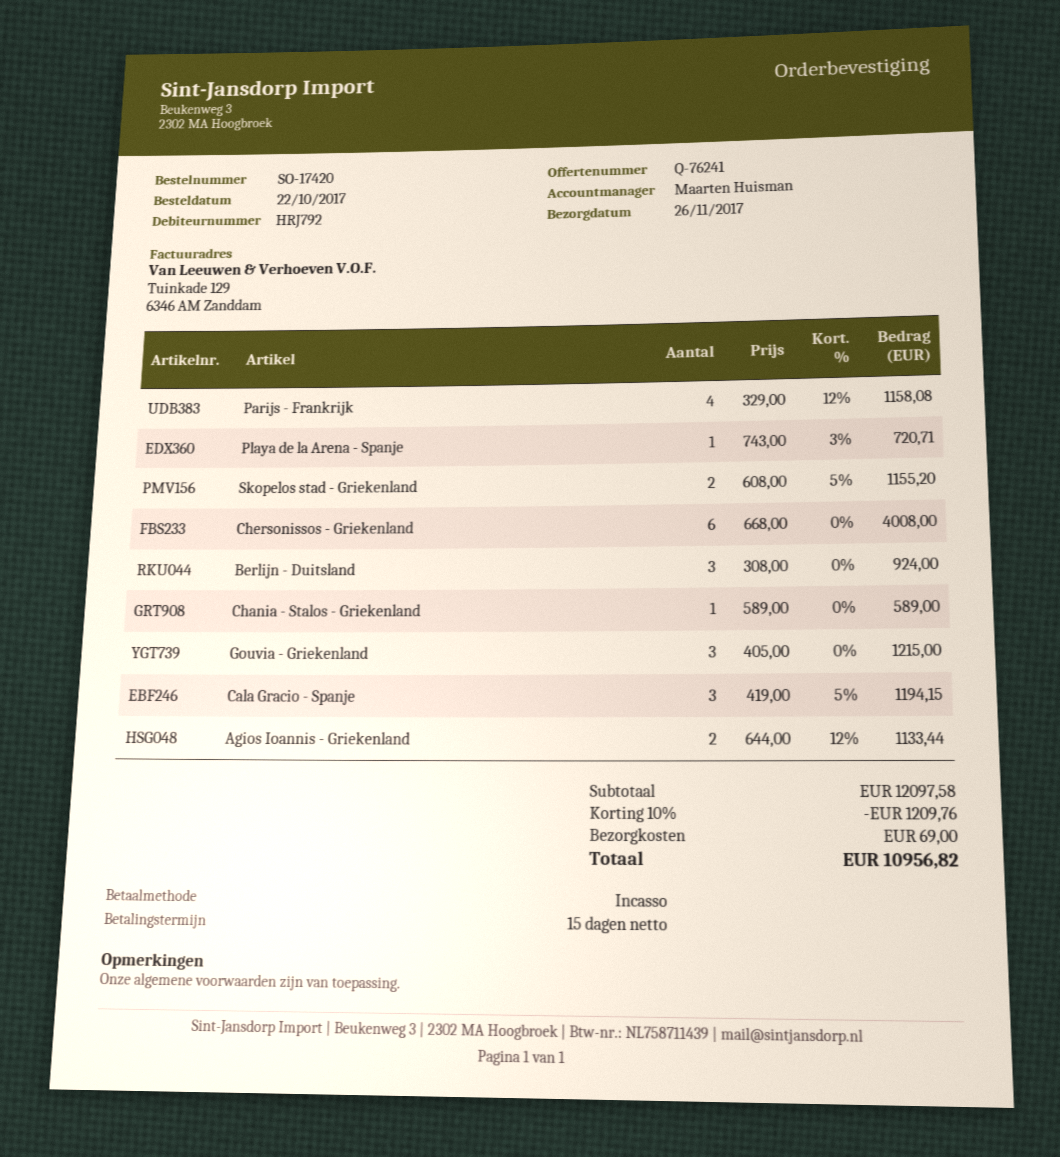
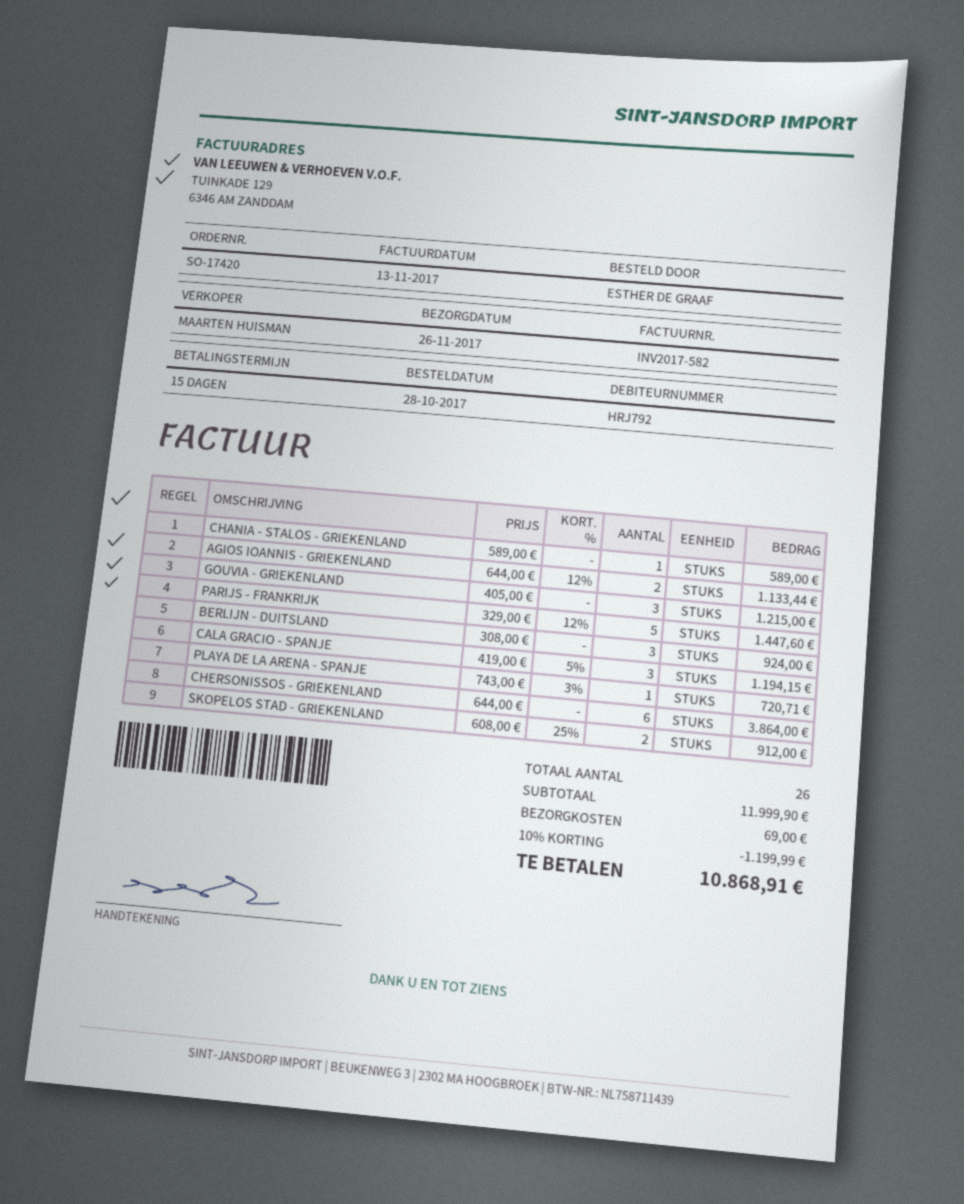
order date: 2017-10-22 -> 2017-10-28
Parijs - Frankrijk: 4 x 329.00 - 12% = 1158.08 -> 5 x 329.00 - 12% = 1447.60
Skopelos stad - Griekenland: 2 x 608.00 - 5% = 1155.20 -> 2 x 608.00 - 25% = 912.00
Chersonissos - Griekenland: 6 x 668.00 = 4008.00 -> 6 x 644.00 = 3864.00
subtotal: 12097.58 -> 11999.90
discount: 10% = 1209.76 -> 10% = 1199.99
total: 10956.82 -> 10868.91

